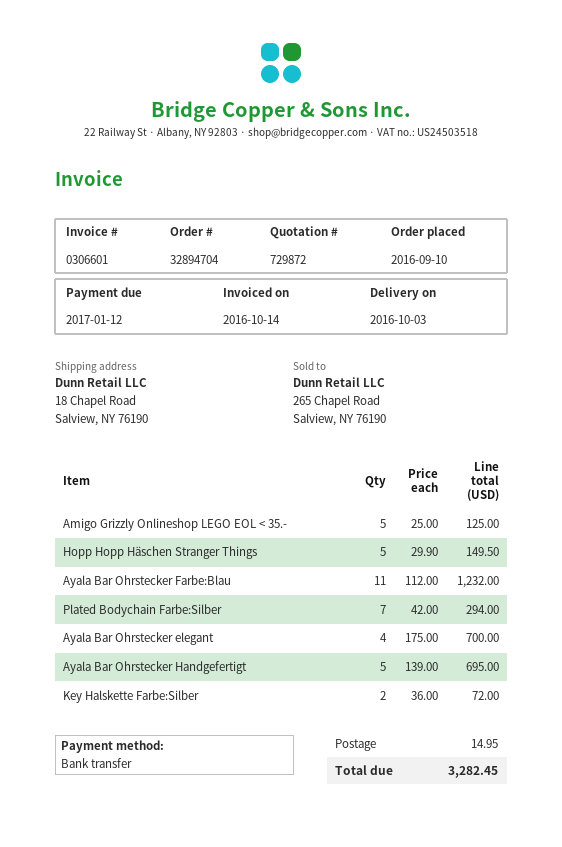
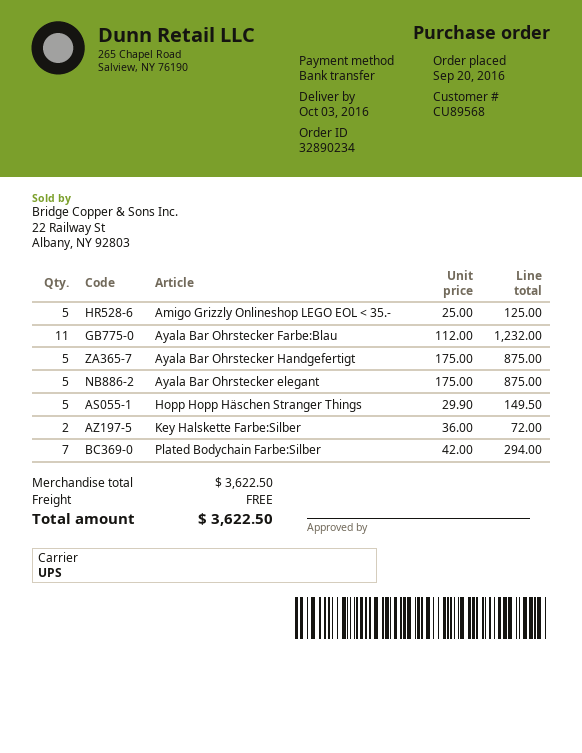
order number: 32894704 -> 32890234
order date: 2016-09-10 -> 2016-09-20
Ayala Bar Ohrstecker elegant: 4 x 175.00 = 700.00 -> 5 x 175.00 = 875.00
Ayala Bar Ohrstecker Handgefertigt: 5 x 139.00 = 695.00 -> 5 x 175.00 = 875.00
shipping: 14.95 -> 0.00
total: 3282.45 -> 3622.50

